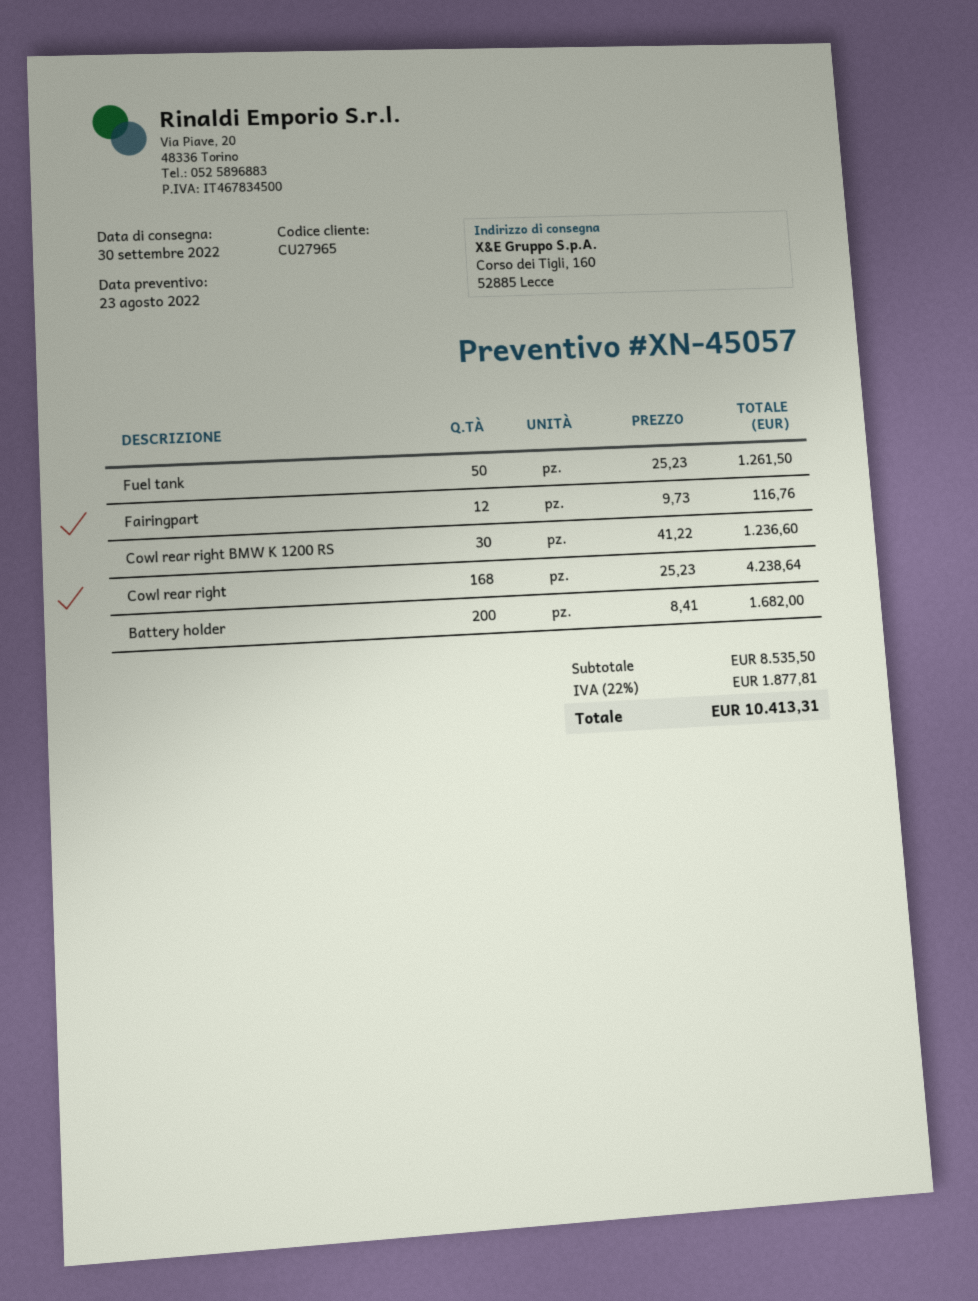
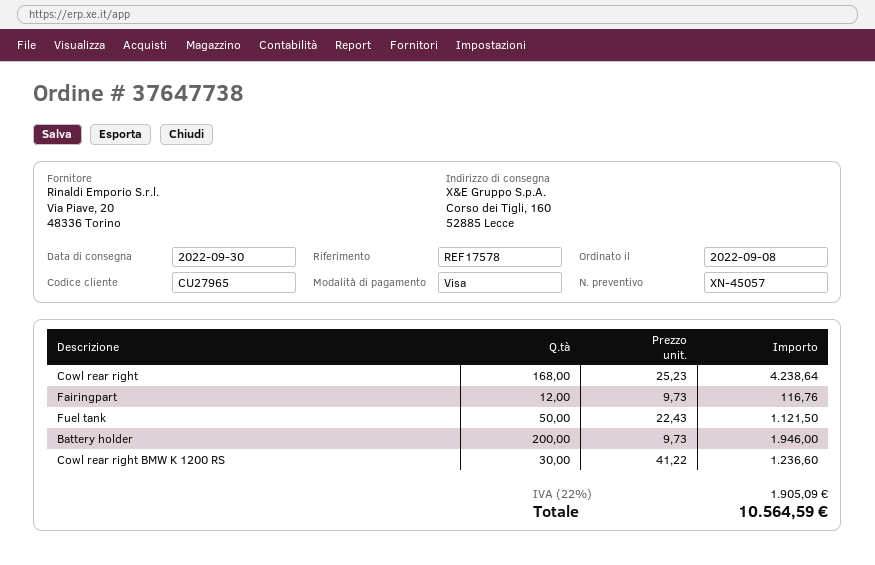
Fuel tank: 50 x 25.23 = 1261.50 -> 50 x 22.43 = 1121.50
Battery holder: 200 x 8.41 = 1682.00 -> 200 x 9.73 = 1946.00
tax: 22% = 1877.81 -> 22% = 1905.09
total: 10413.31 -> 10564.59

